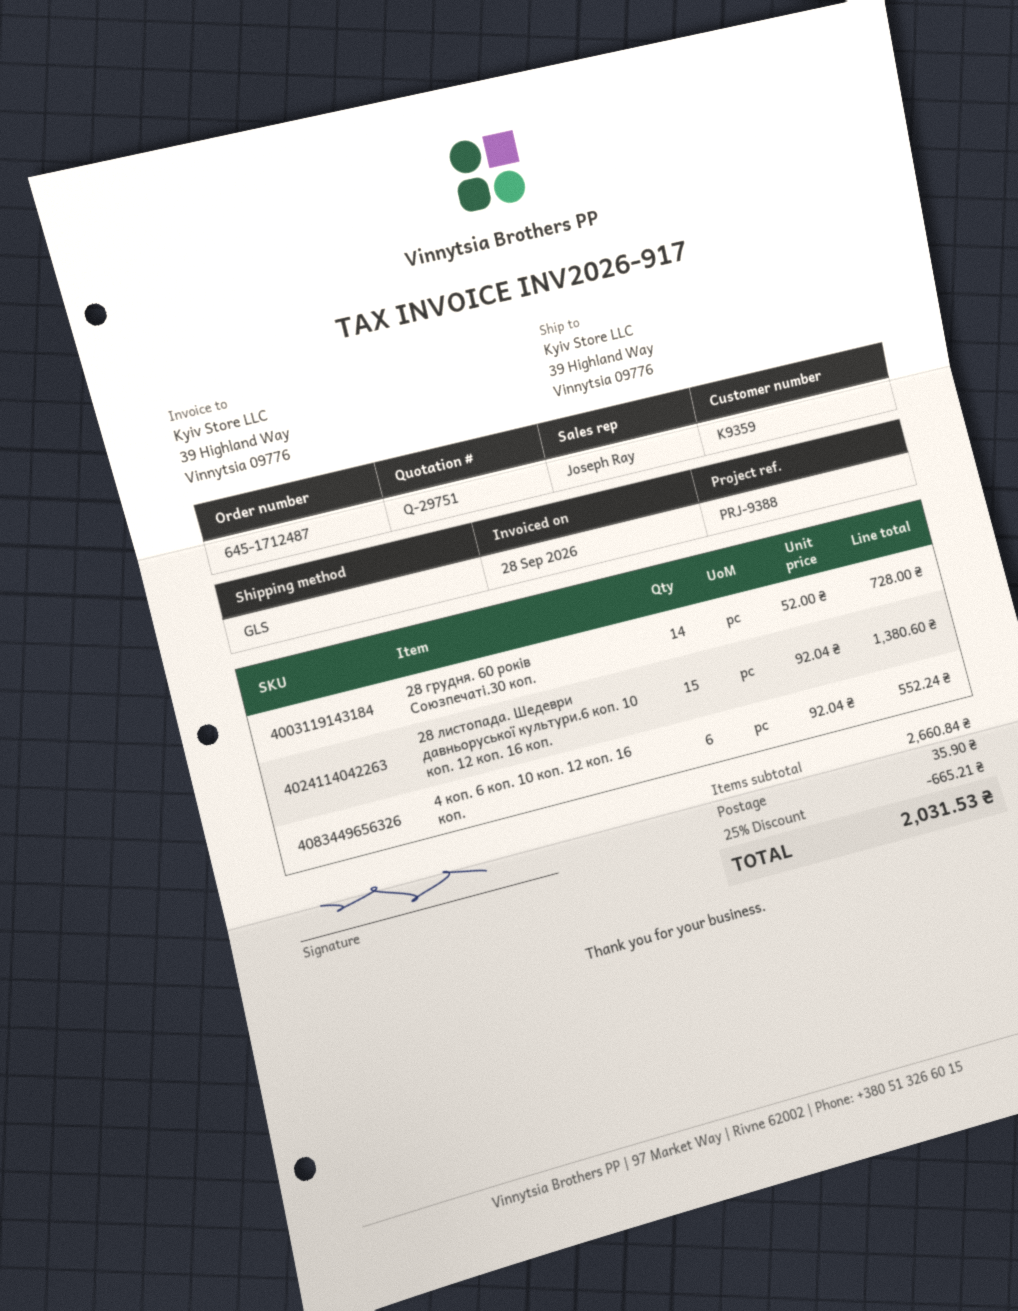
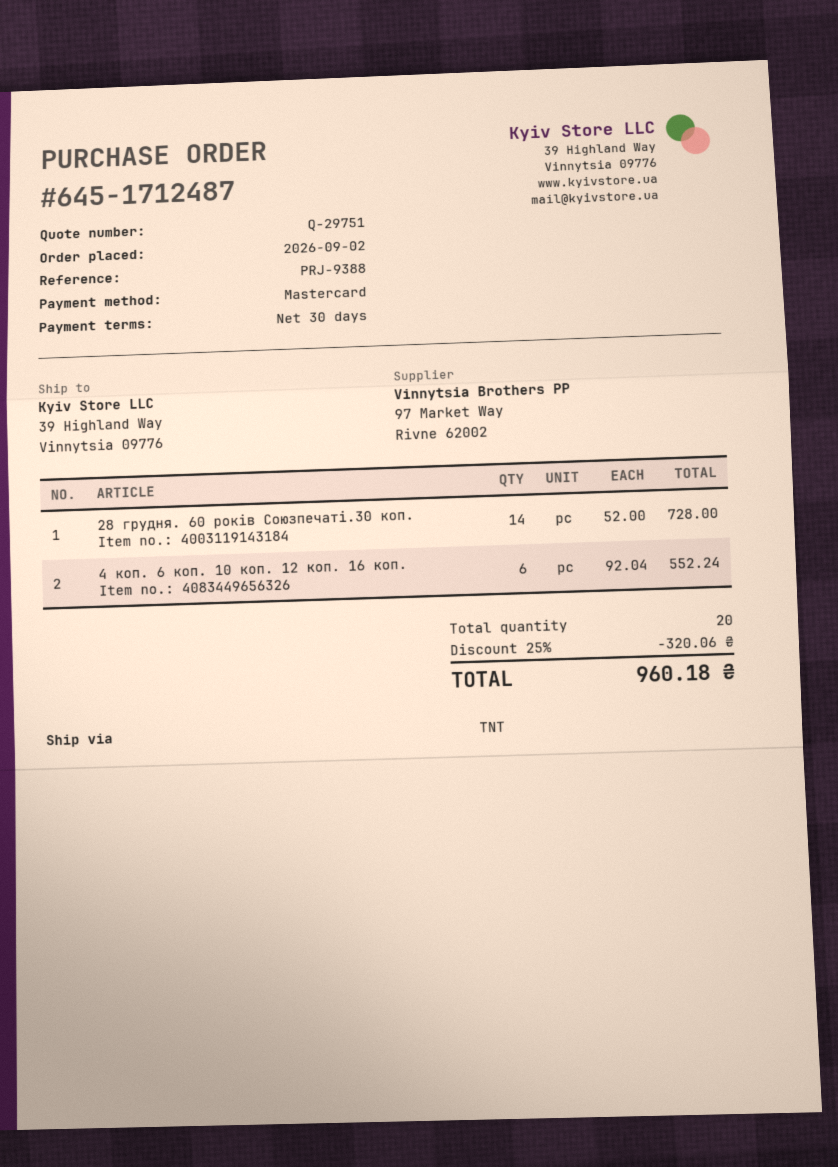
shipping method: GLS -> TNT
28 листопада. Шедеври давньоруської культури.6 коп. 10 коп. 12 коп. 16 коп.: 15 x 92.04 = 1380.60 -> none
discount: 25% = 665.21 -> 25% = 320.06
shipping: 35.90 -> none
total: 2031.53 -> 960.18

